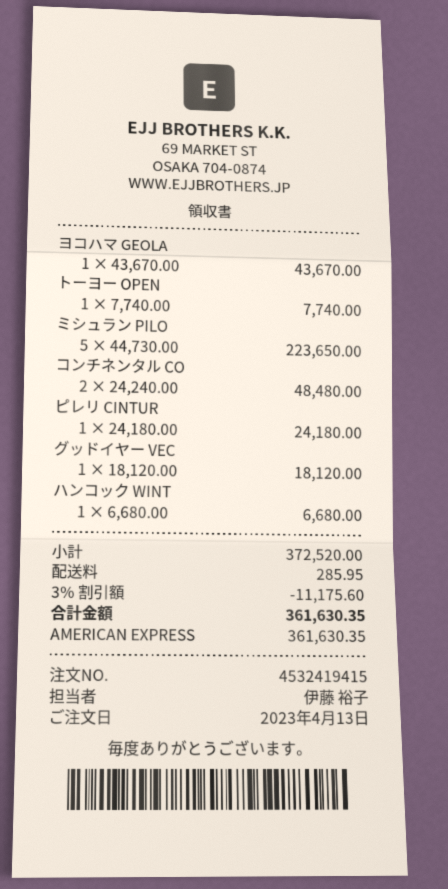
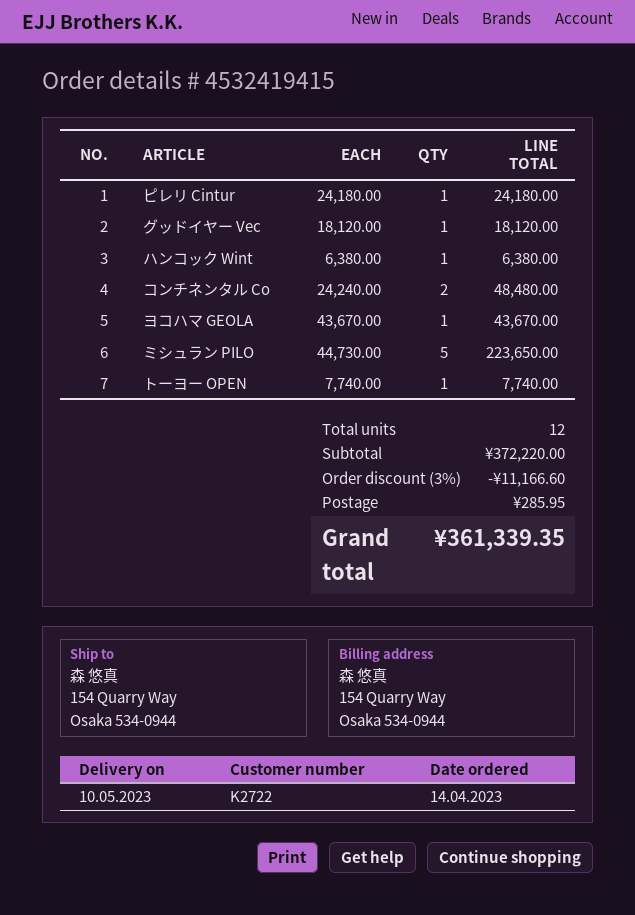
order date: 2023-04-13 -> 2023-04-14
ハンコック WINT: 1 x 6680.00 = 6680.00 -> 1 x 6380.00 = 6380.00
subtotal: 372520.00 -> 372220.00
discount: 3% = 11175.60 -> 3% = 11166.60
total: 361630.35 -> 361339.35

